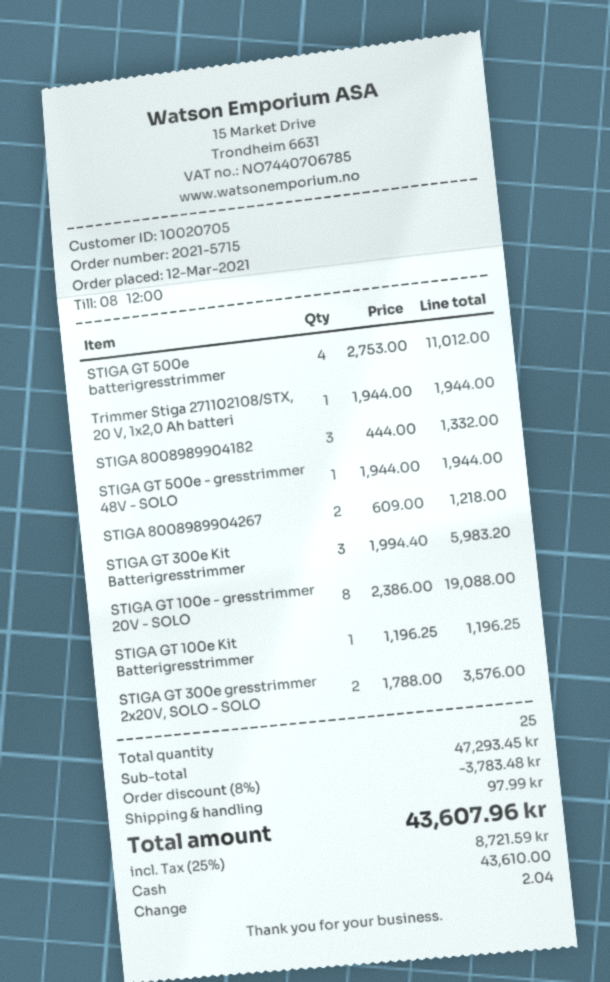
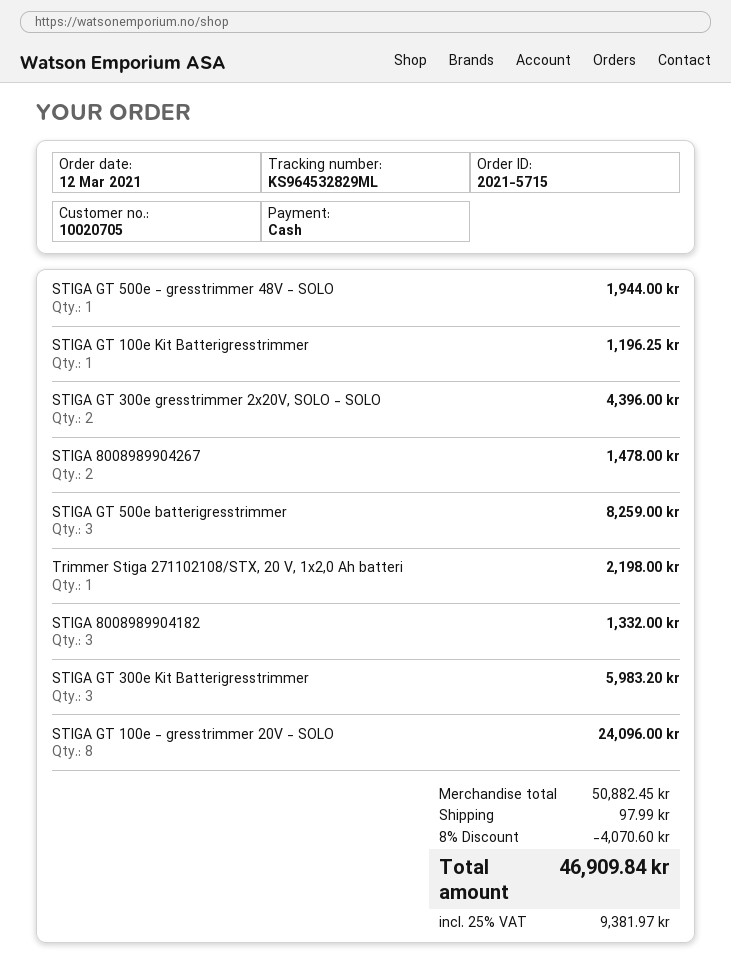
STIGA GT 500e batterigresstrimmer: 4 for 11012.00 -> 3 for 8259.00
Trimmer Stiga 271102108/STX, 20 V, 1x2,0 Ah batteri: 1 for 1944.00 -> 1 for 2198.00
STIGA 8008989904267: 2 for 1218.00 -> 2 for 1478.00
STIGA GT 100e - gresstrimmer 20V - SOLO: 8 for 19088.00 -> 8 for 24096.00
STIGA GT 300e gresstrimmer 2x20V, SOLO - SOLO: 2 for 3576.00 -> 2 for 4396.00
subtotal: 47293.45 -> 50882.45
discount: 8% = 3783.48 -> 8% = 4070.60
tax: 25% = 8721.59 -> 25% = 9381.97
total: 43607.96 -> 46909.84

